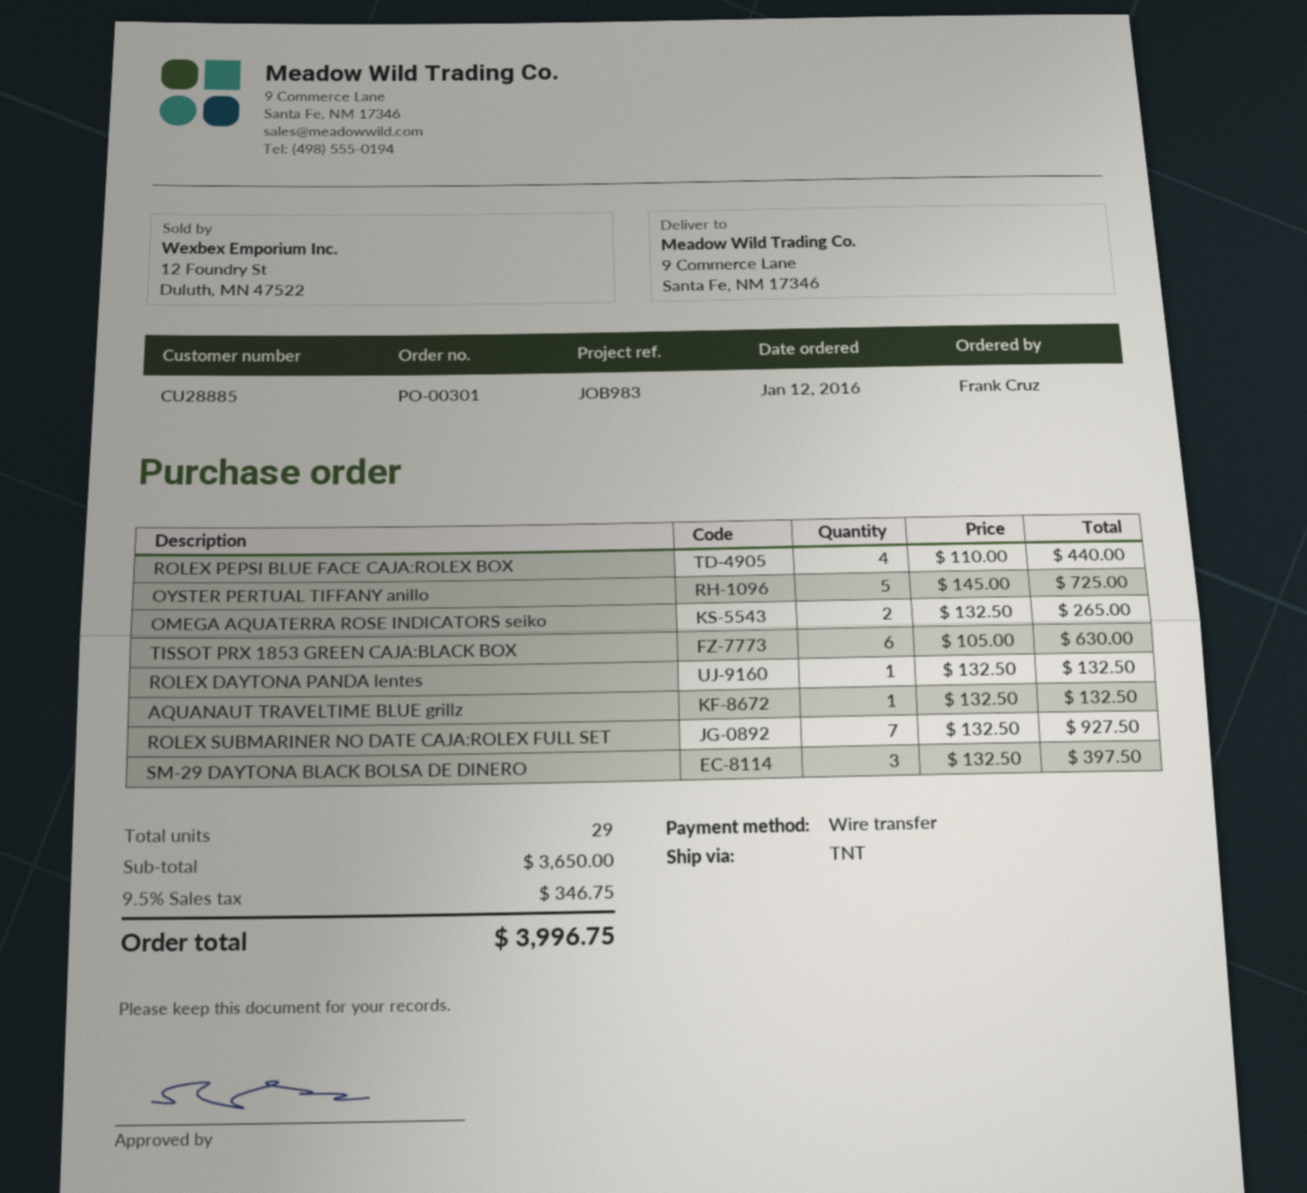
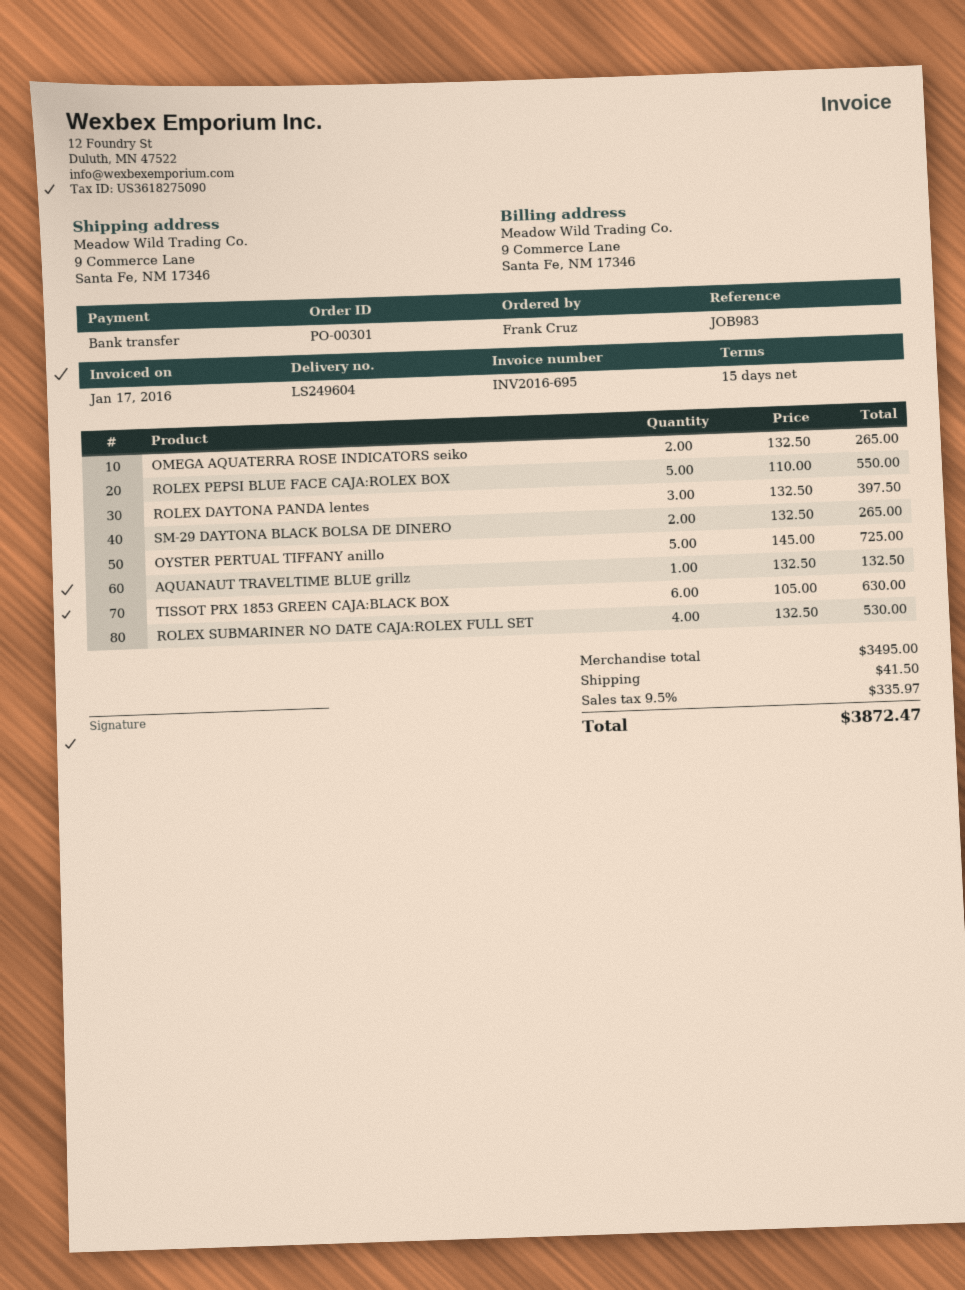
ROLEX PEPSI BLUE FACE CAJA:ROLEX BOX: 4 x 110.00 = 440.00 -> 5 x 110.00 = 550.00
ROLEX DAYTONA PANDA lentes: 1 x 132.50 = 132.50 -> 3 x 132.50 = 397.50
ROLEX SUBMARINER NO DATE CAJA:ROLEX FULL SET: 7 x 132.50 = 927.50 -> 4 x 132.50 = 530.00
SM-29 DAYTONA BLACK BOLSA DE DINERO: 3 x 132.50 = 397.50 -> 2 x 132.50 = 265.00
subtotal: 3650.00 -> 3495.00
shipping: none -> 41.50
tax: 9.5% = 346.75 -> 9.5% = 335.97
total: 3996.75 -> 3872.47

